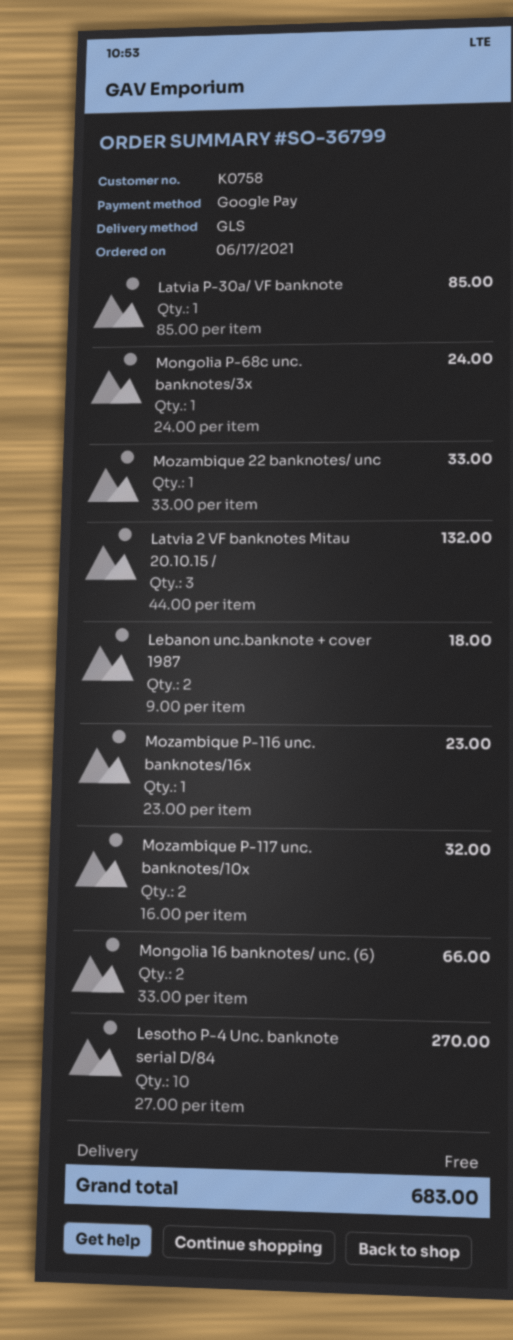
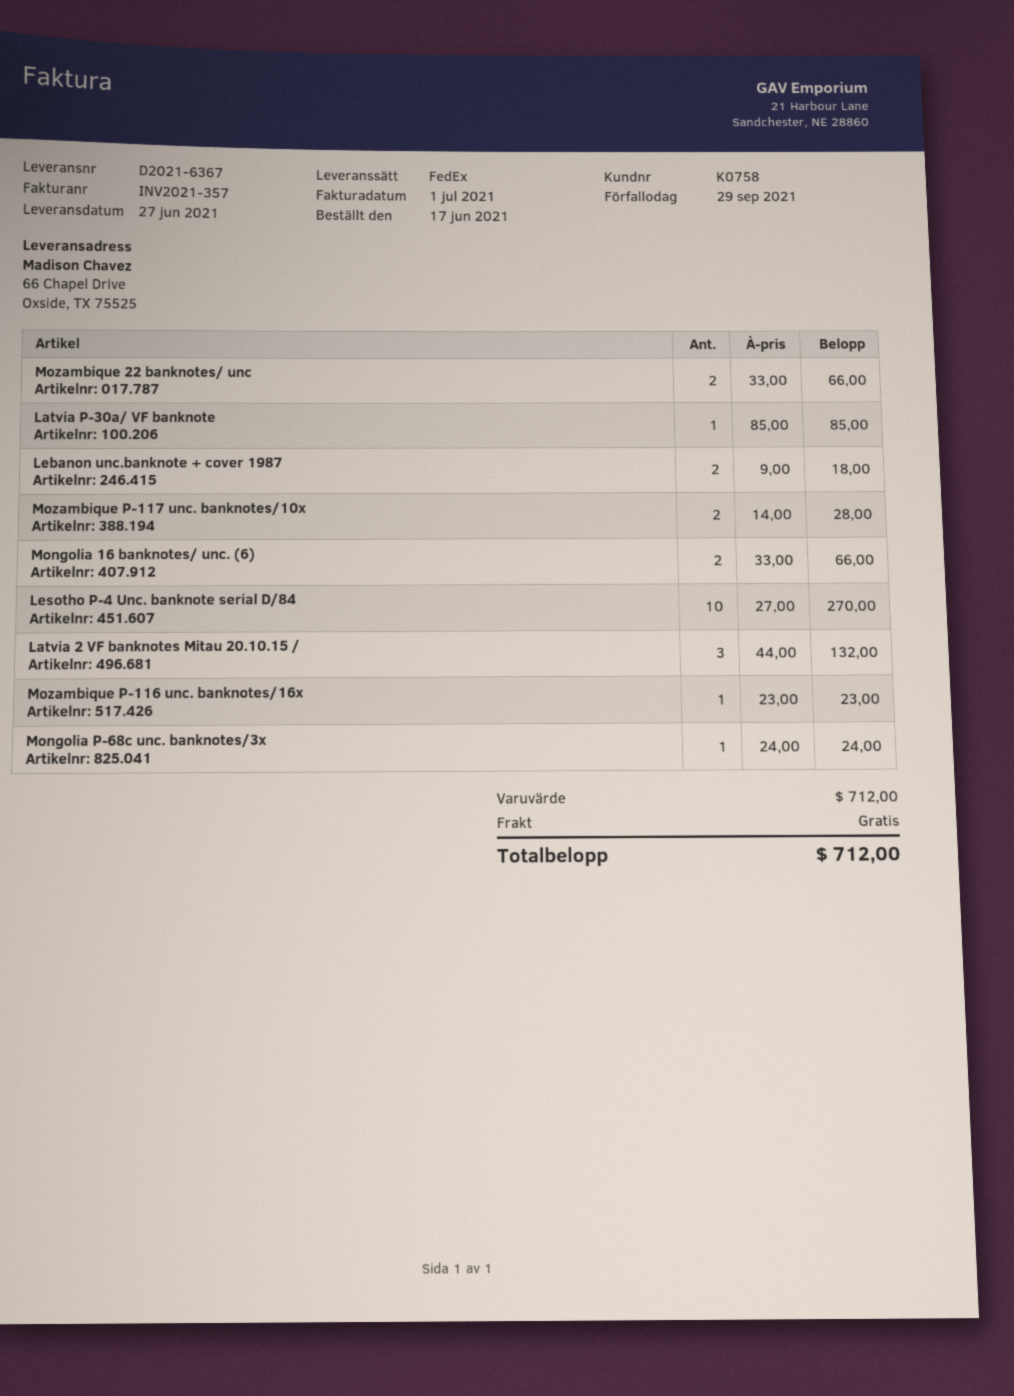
shipping method: GLS -> FedEx
Mozambique 22 banknotes/ unc: 1 x 33.00 = 33.00 -> 2 x 33.00 = 66.00
Mozambique P-117 unc. banknotes/10x: 2 x 16.00 = 32.00 -> 2 x 14.00 = 28.00
total: 683.00 -> 712.00

